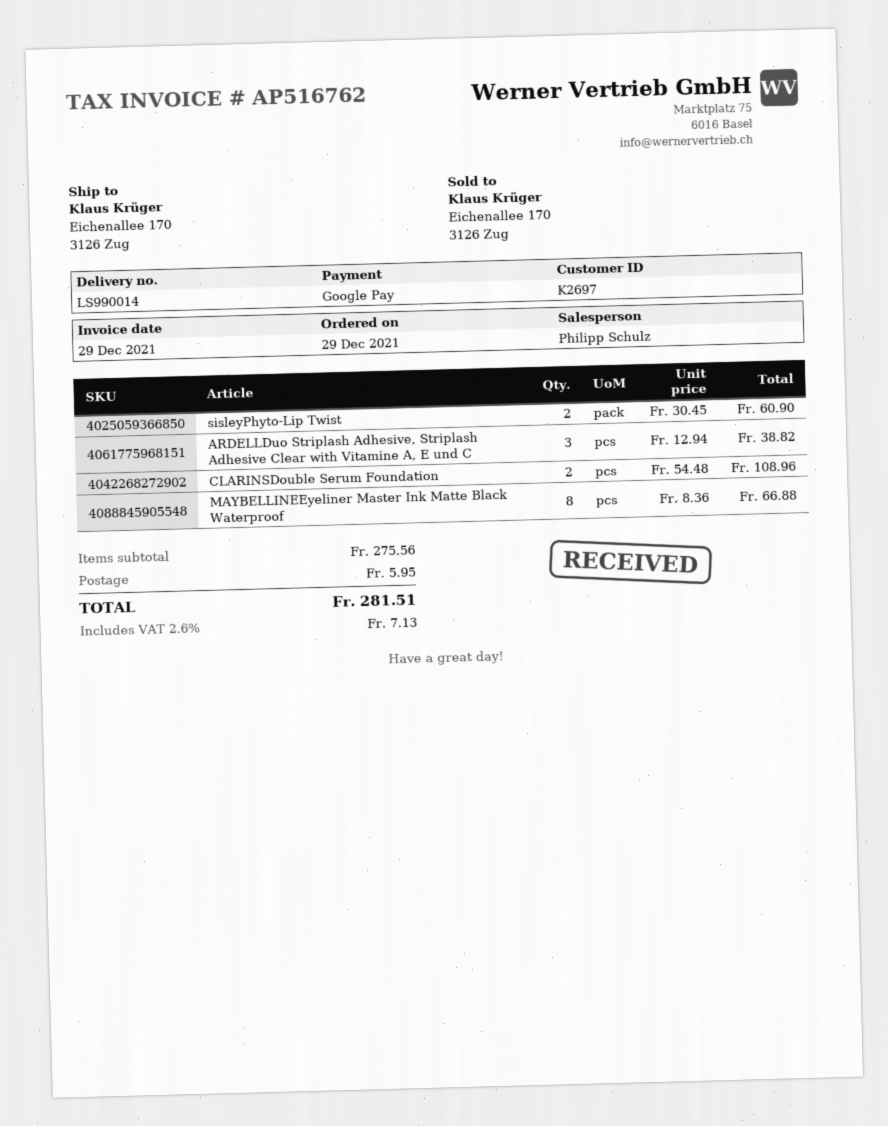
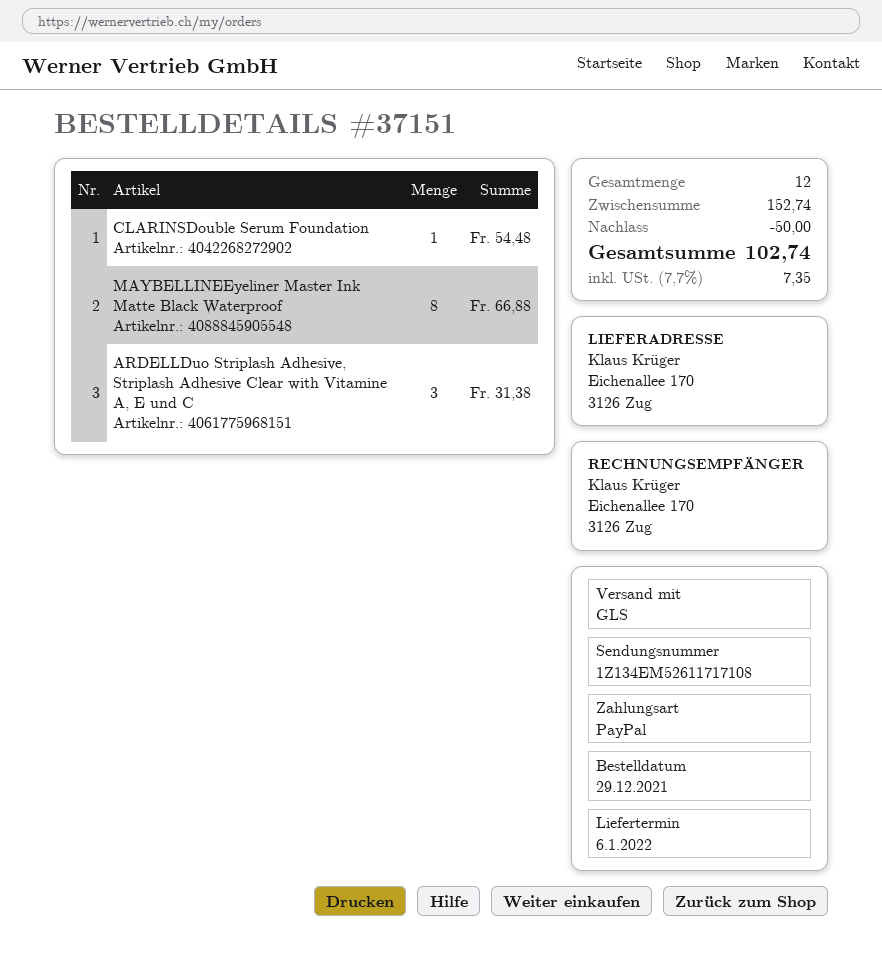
payment method: Google Pay -> PayPal
sisleyPhyto-Lip Twist: 2 for 60.90 -> none
ARDELLDuo Striplash Adhesive, Striplash Adhesive Clear with Vitamine A, E und C: 3 for 38.82 -> 3 for 31.38
CLARINSDouble Serum Foundation: 2 for 108.96 -> 1 for 54.48
subtotal: 275.56 -> 152.74
discount: none -> 50.00
shipping: 5.95 -> none
tax: 2.6% = 7.13 -> 7.7% = 7.35
total: 281.51 -> 102.74

